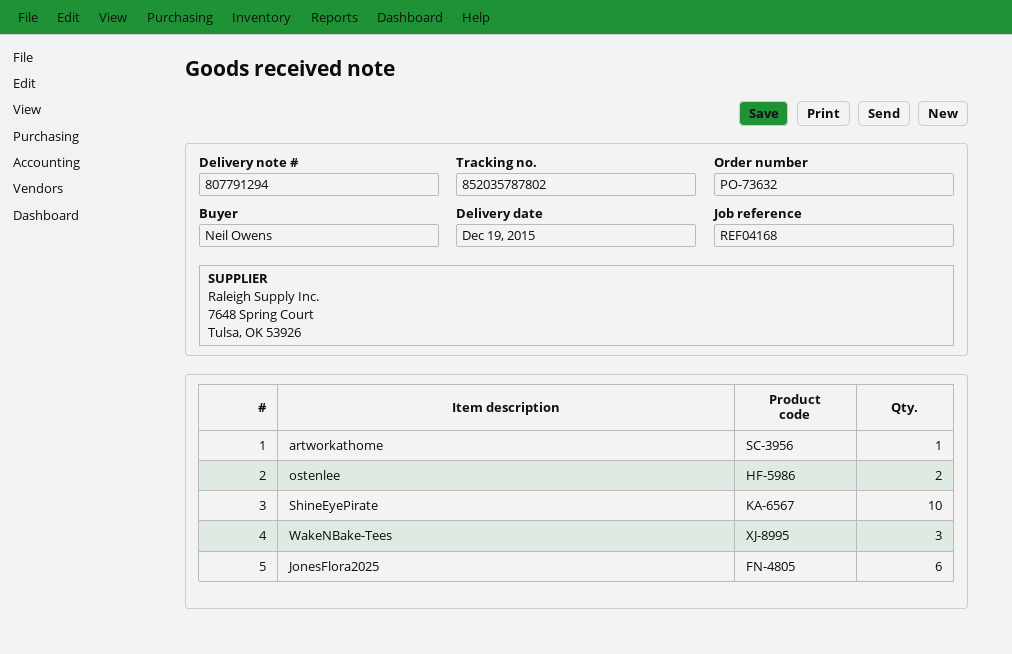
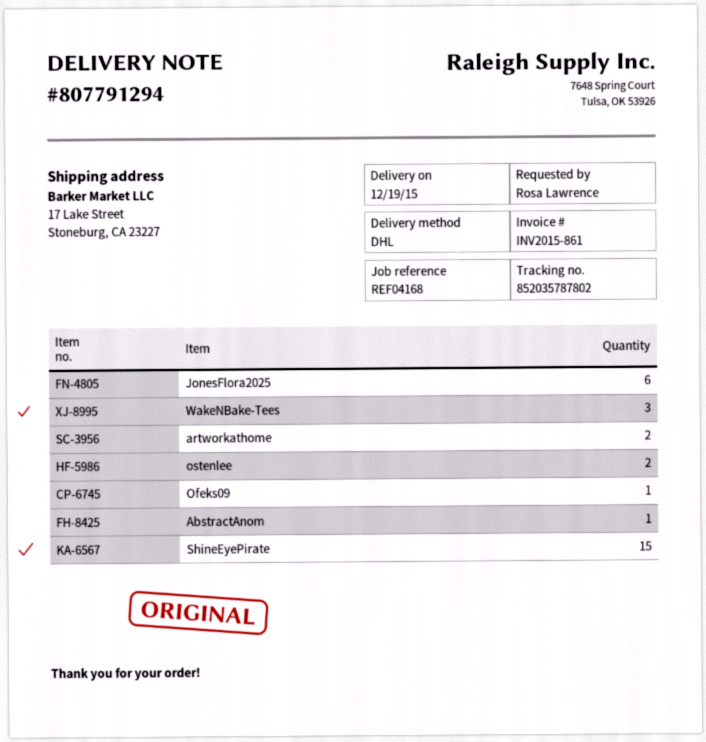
ordered by: Neil Owens -> Rosa Lawrence
artworkathome: 1 -> 2
ShineEyePirate: 10 -> 15
Ofeks09: none -> 1
AbstractAnom: none -> 1

